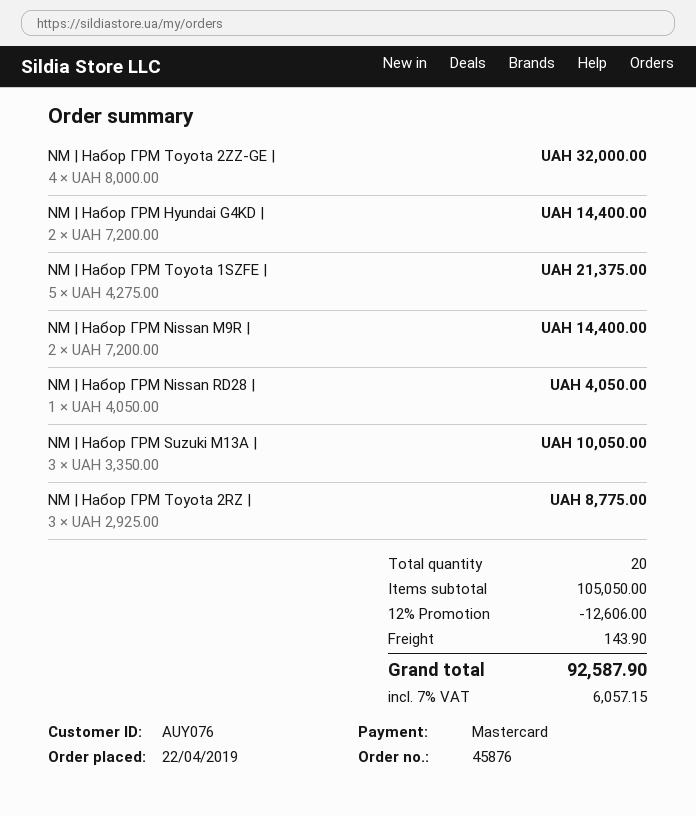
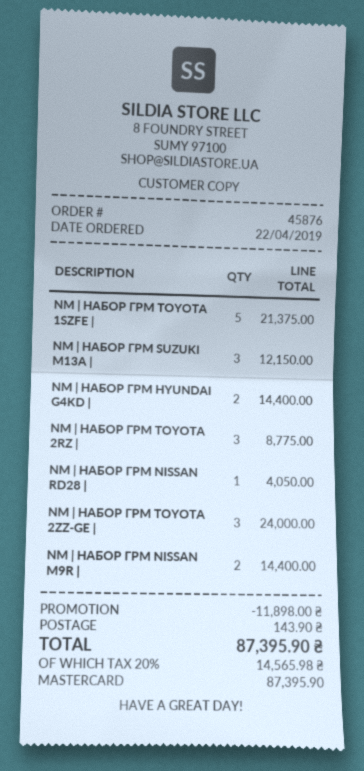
NM | Набор ГРМ Toyota 2ZZ-GE |: 4 for 32000.00 -> 3 for 24000.00
NM | Набор ГРМ Suzuki M13A |: 3 for 10050.00 -> 3 for 12150.00
discount: 12606.00 -> 11898.00
tax: 7% = 6057.15 -> 20% = 14565.98
total: 92587.90 -> 87395.90

